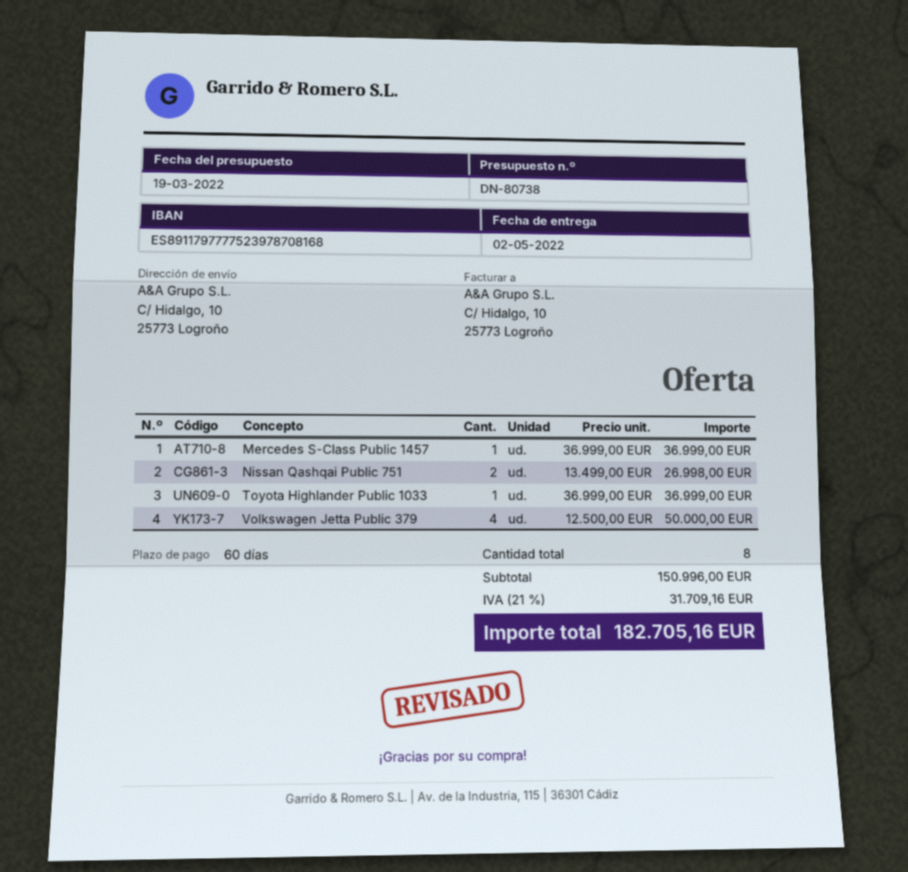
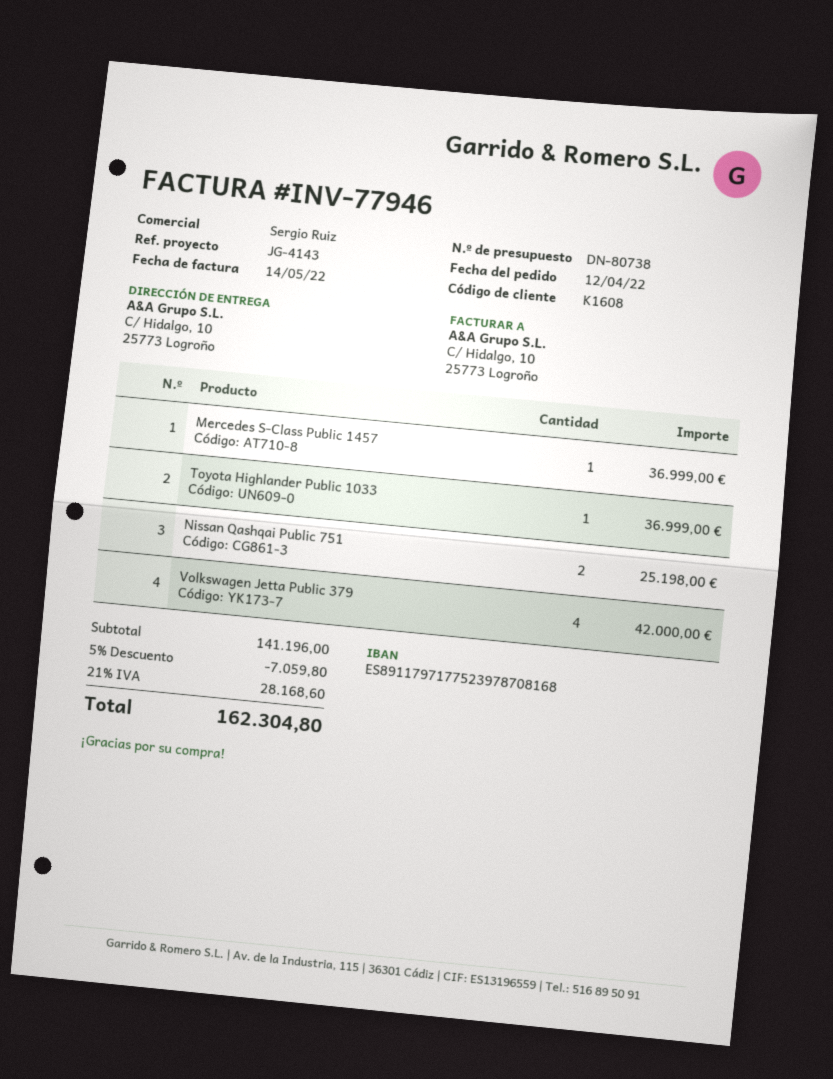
bank account: ES8911797777523978708168 -> ES8911797177523978708168
Nissan Qashqai Public 751: 2 for 26998.00 -> 2 for 25198.00
Volkswagen Jetta Public 379: 4 for 50000.00 -> 4 for 42000.00
subtotal: 150996.00 -> 141196.00
discount: none -> 5% = 7059.80
tax: 21% = 31709.16 -> 21% = 28168.60
total: 182705.16 -> 162304.80

